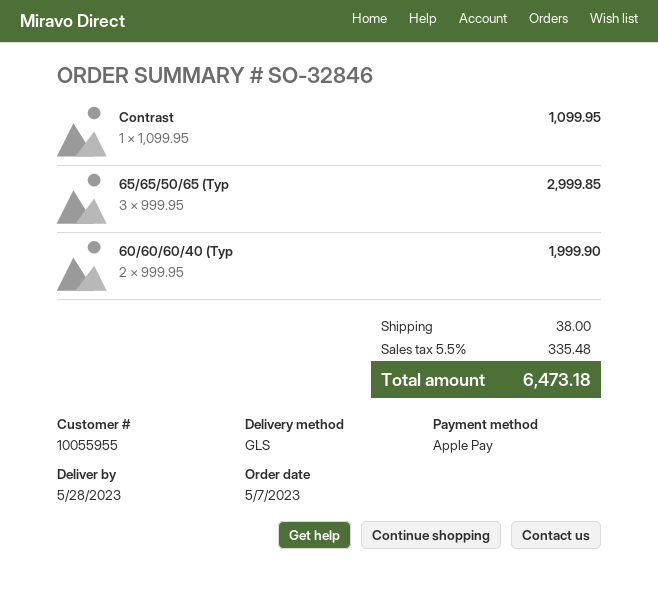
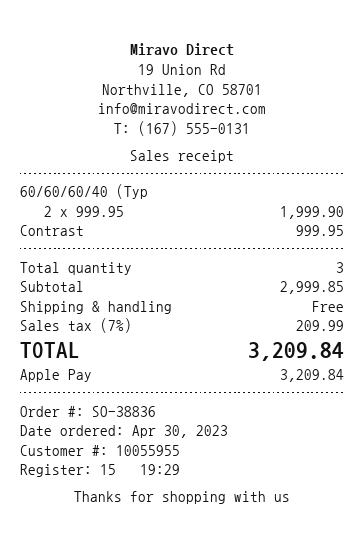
order number: SO-32846 -> SO-38836
order date: 2023-05-07 -> 2023-04-30
Contrast: 1 x 1099.95 = 1099.95 -> 1 x 999.95 = 999.95
65/65/50/65 (Typ: 3 x 999.95 = 2999.85 -> none
shipping: 38.00 -> 0.00
tax: 5.5% = 335.48 -> 7% = 209.99
total: 6473.18 -> 3209.84

